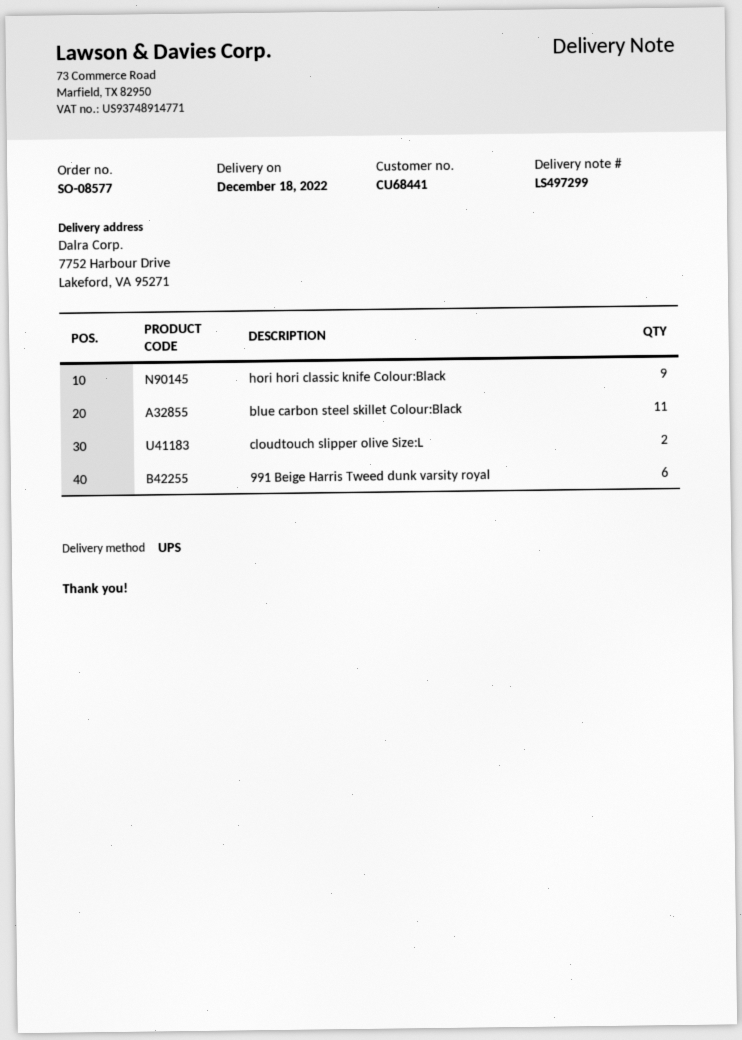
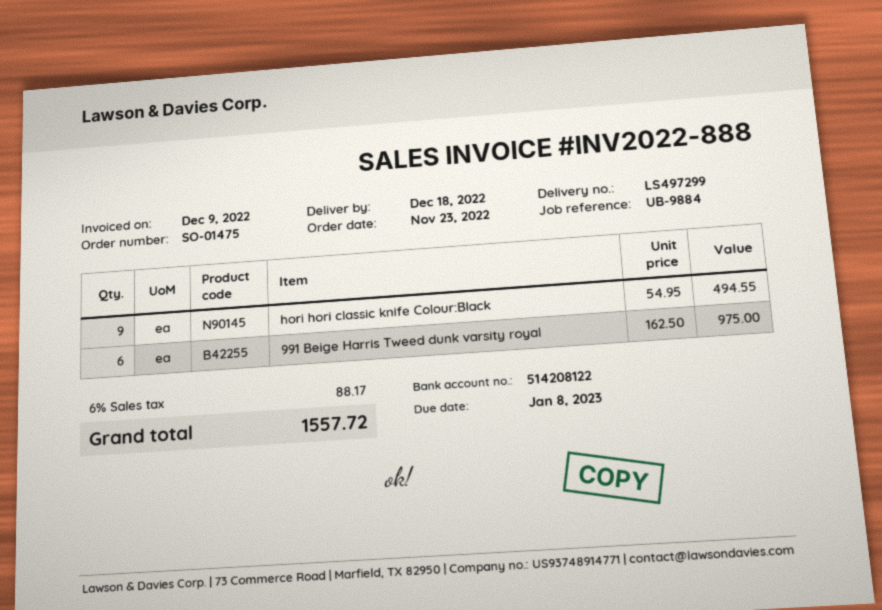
order number: SO-08577 -> SO-01475
blue carbon steel skillet Colour:Black: 11 -> none
cloudtouch slipper olive Size:L: 2 -> none

